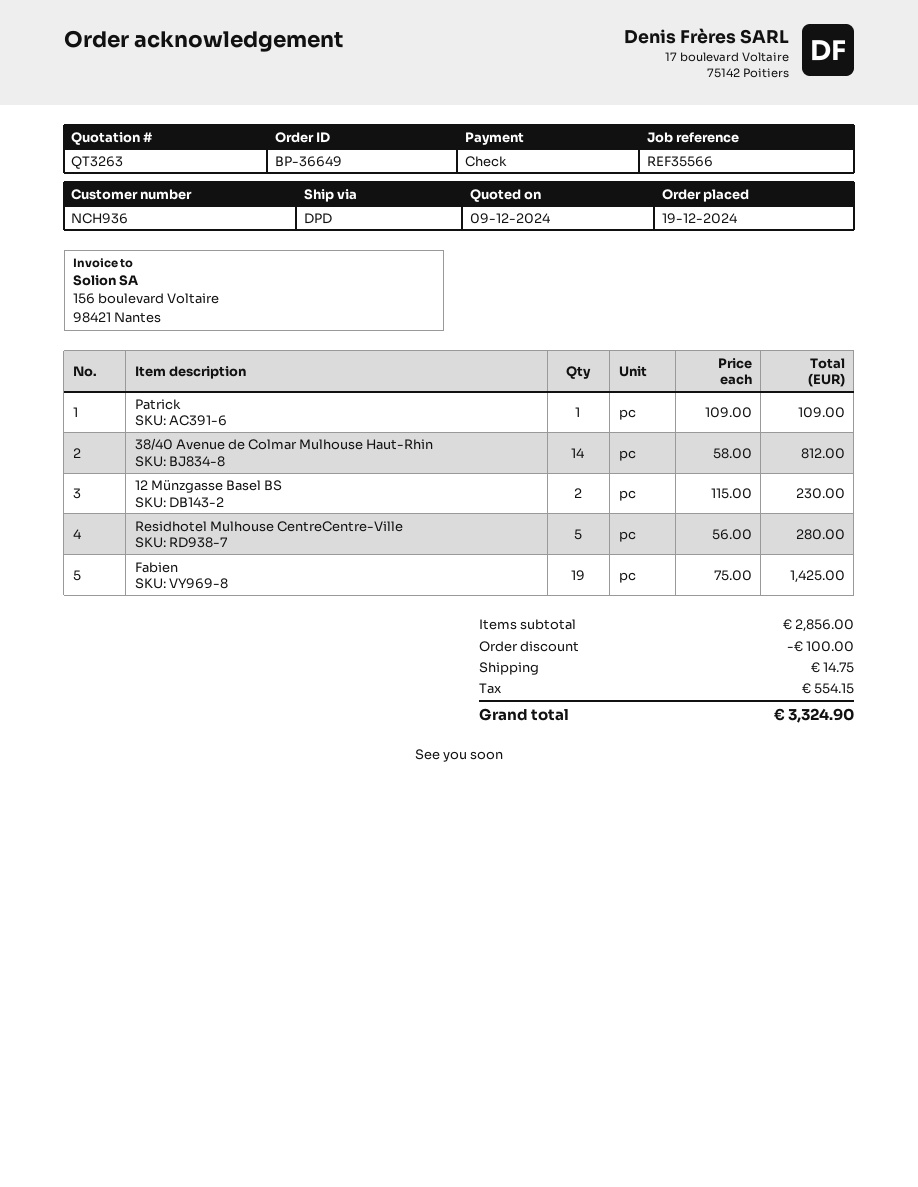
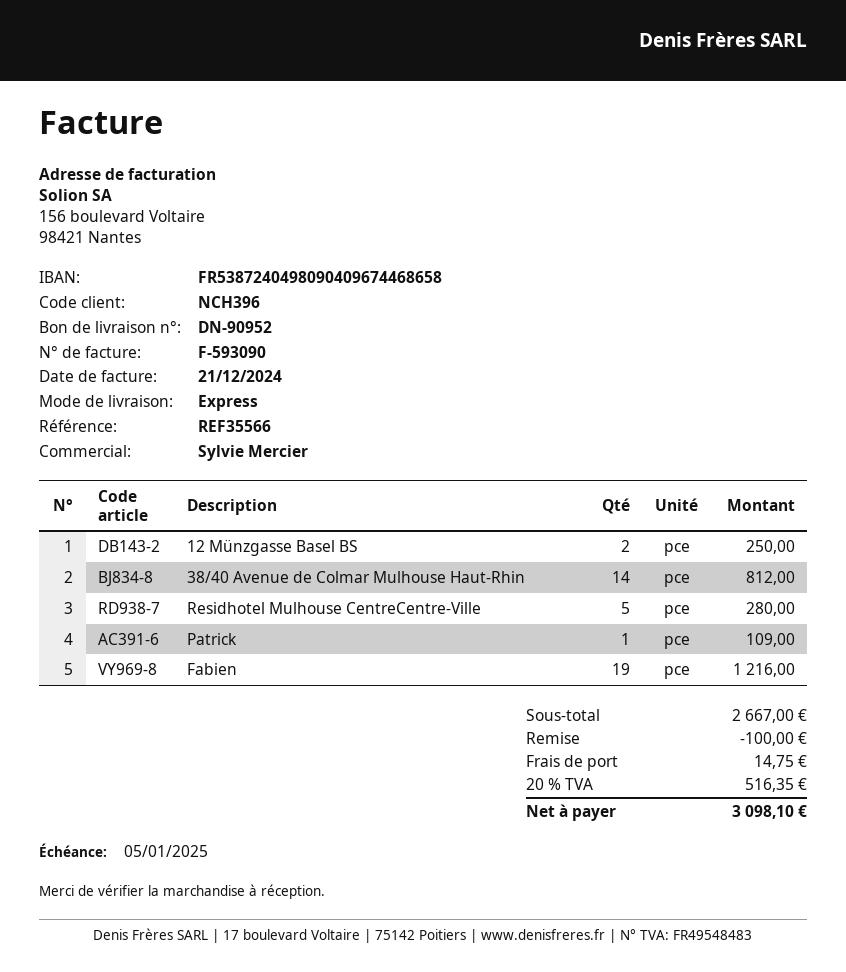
customer number: NCH936 -> NCH396
shipping method: DPD -> express
12 Münzgasse Basel BS: 2 for 230.00 -> 2 for 250.00
Fabien: 19 for 1425.00 -> 19 for 1216.00
subtotal: 2856.00 -> 2667.00
tax: 554.15 -> 516.35
total: 3324.90 -> 3098.10

